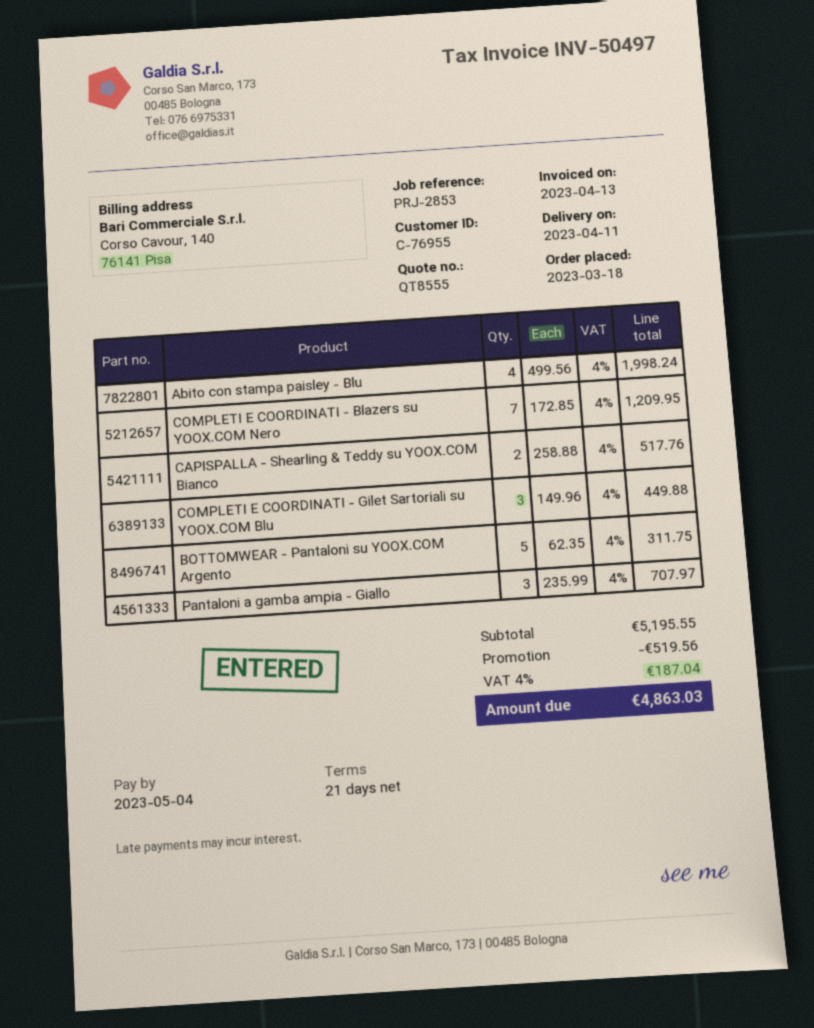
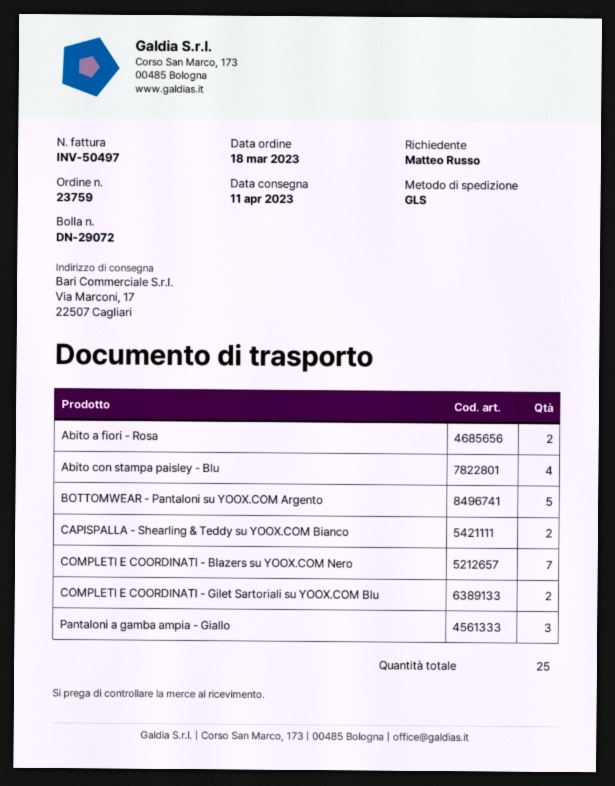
COMPLETI E COORDINATI - Gilet Sartoriali su YOOX.COM Blu: 3 -> 2
Abito a fiori - Rosa: none -> 2

